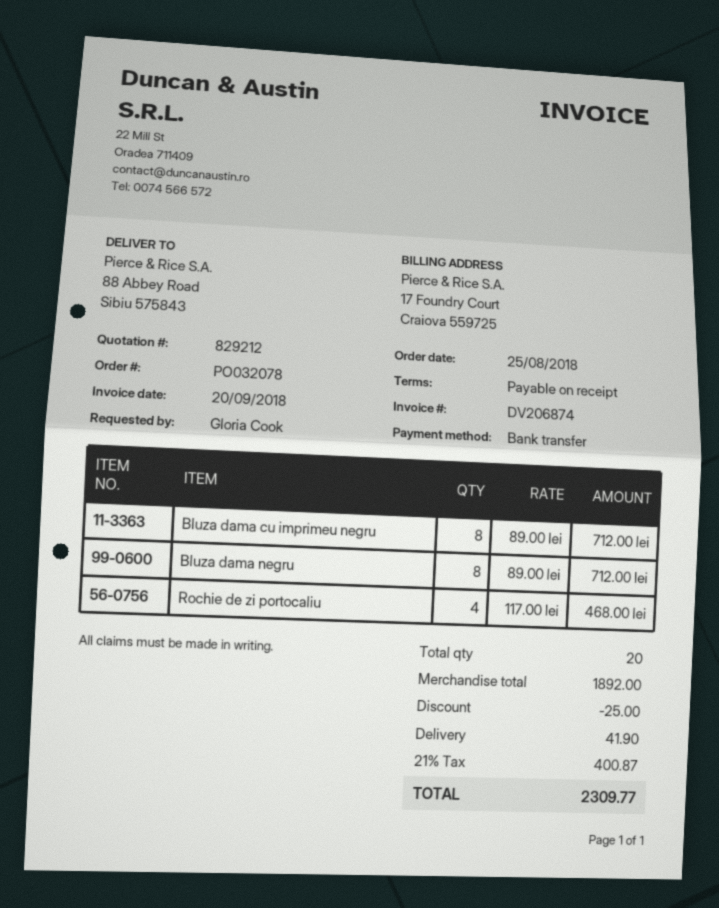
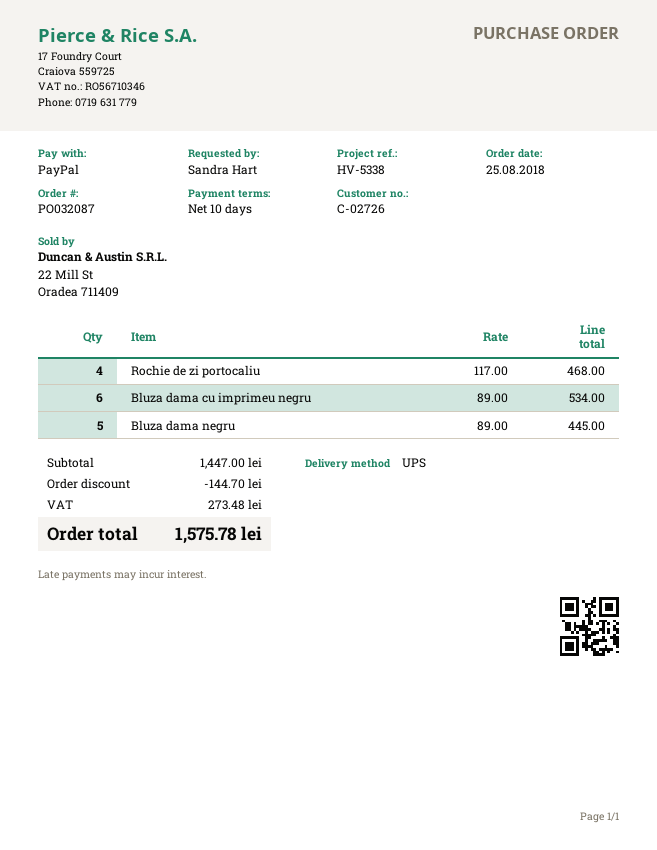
order number: PO032078 -> PO032087
payment terms: on receipt -> 10 days
ordered by: Gloria Cook -> Sandra Hart
payment method: bank transfer -> PayPal
Bluza dama cu imprimeu negru: 8 x 89.00 = 712.00 -> 6 x 89.00 = 534.00
Bluza dama negru: 8 x 89.00 = 712.00 -> 5 x 89.00 = 445.00
subtotal: 1892.00 -> 1447.00
discount: 25.00 -> 144.70
shipping: 41.90 -> none
tax: 400.87 -> 273.48
total: 2309.77 -> 1575.78

